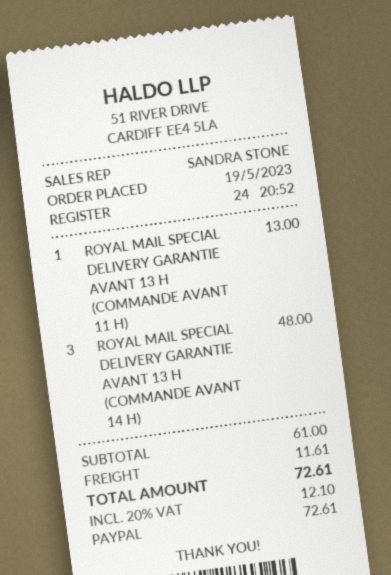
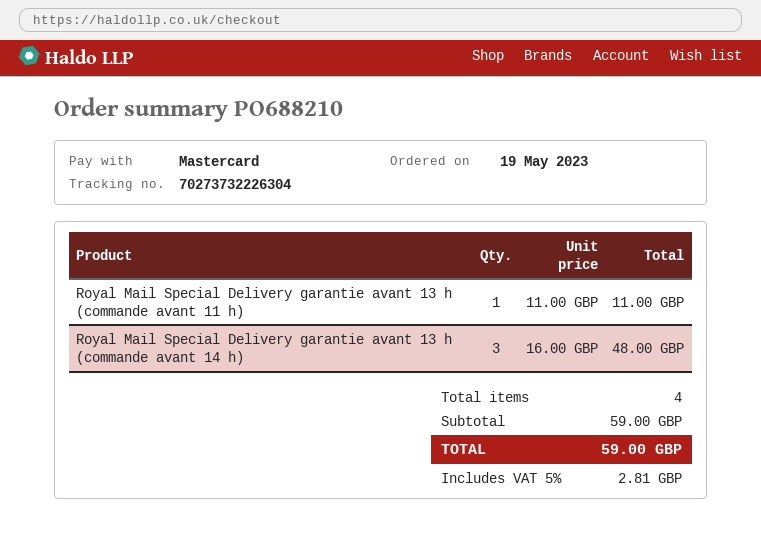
payment method: PayPal -> Mastercard
ROYAL MAIL SPECIAL DELIVERY GARANTIE AVANT 13 H (COMMANDE AVANT 11 H): 1 for 13.00 -> 1 for 11.00
subtotal: 61.00 -> 59.00
shipping: 11.61 -> none
tax: 20% = 12.10 -> 5% = 2.81
total: 72.61 -> 59.00

